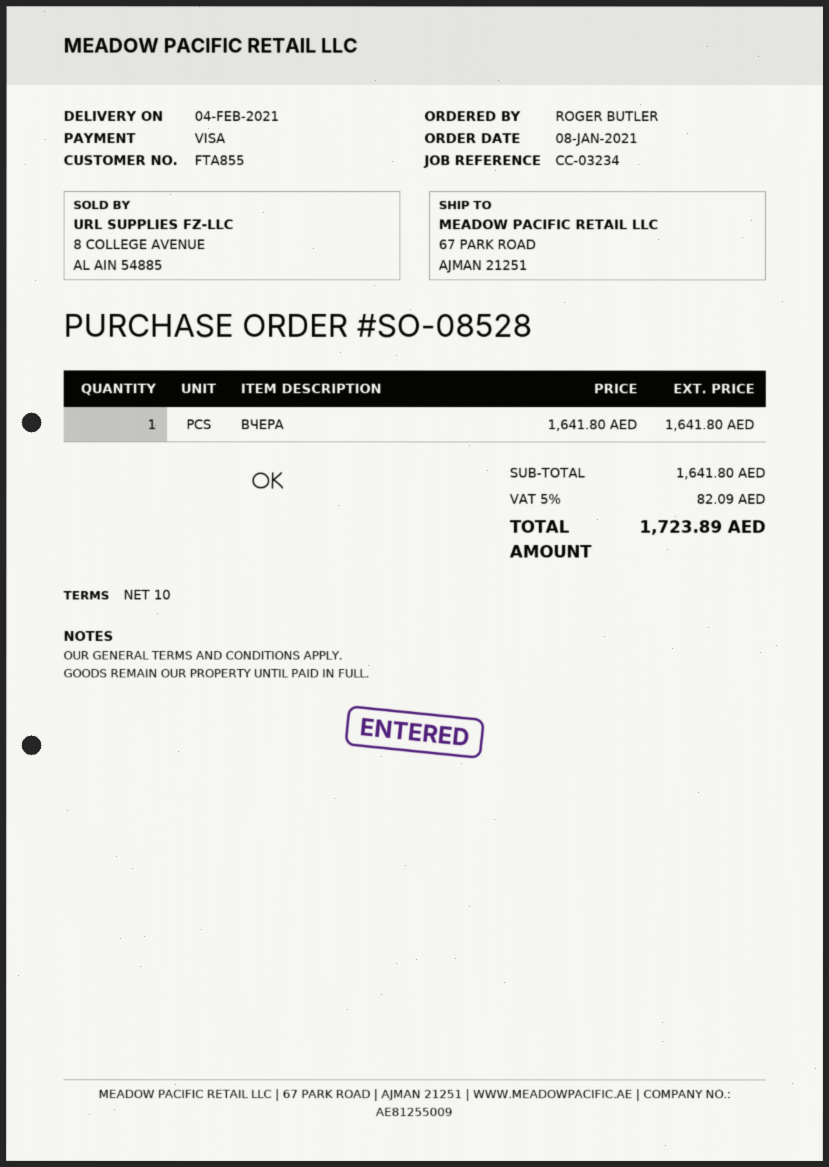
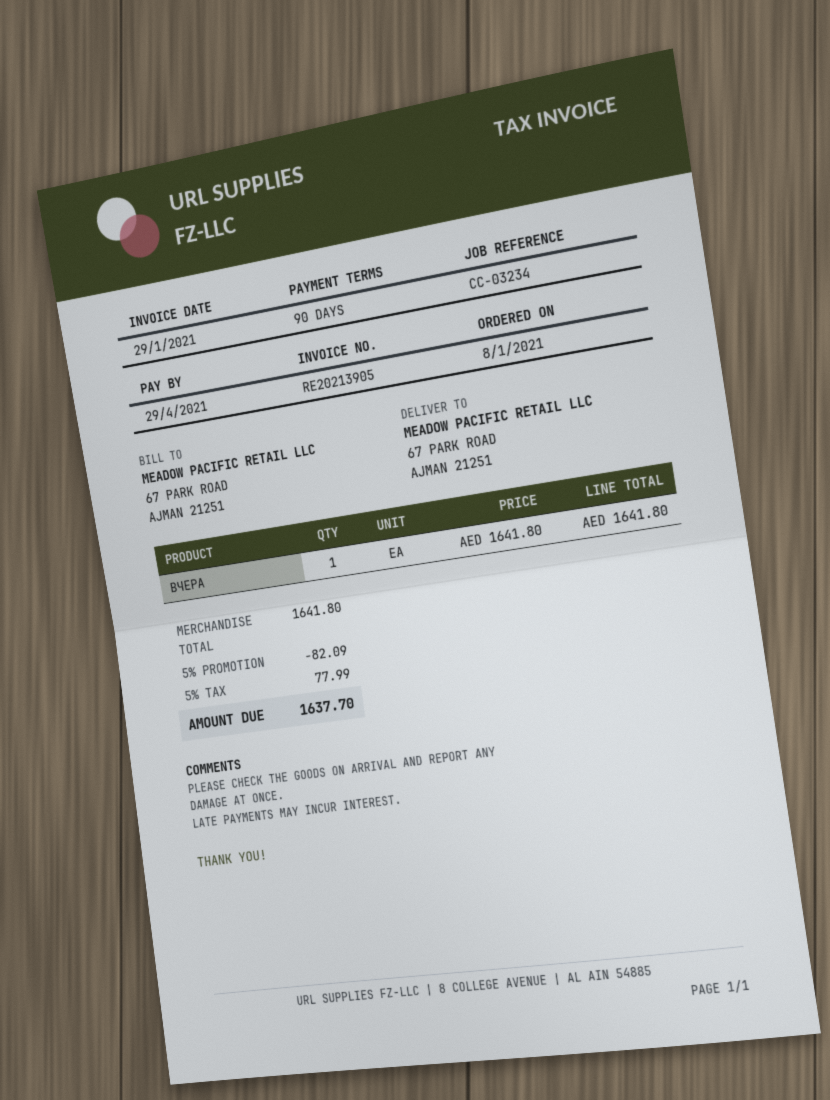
payment terms: 10 days -> 90 days
discount: none -> 5% = 82.09
tax: 5% = 82.09 -> 5% = 77.99
total: 1723.89 -> 1637.70

